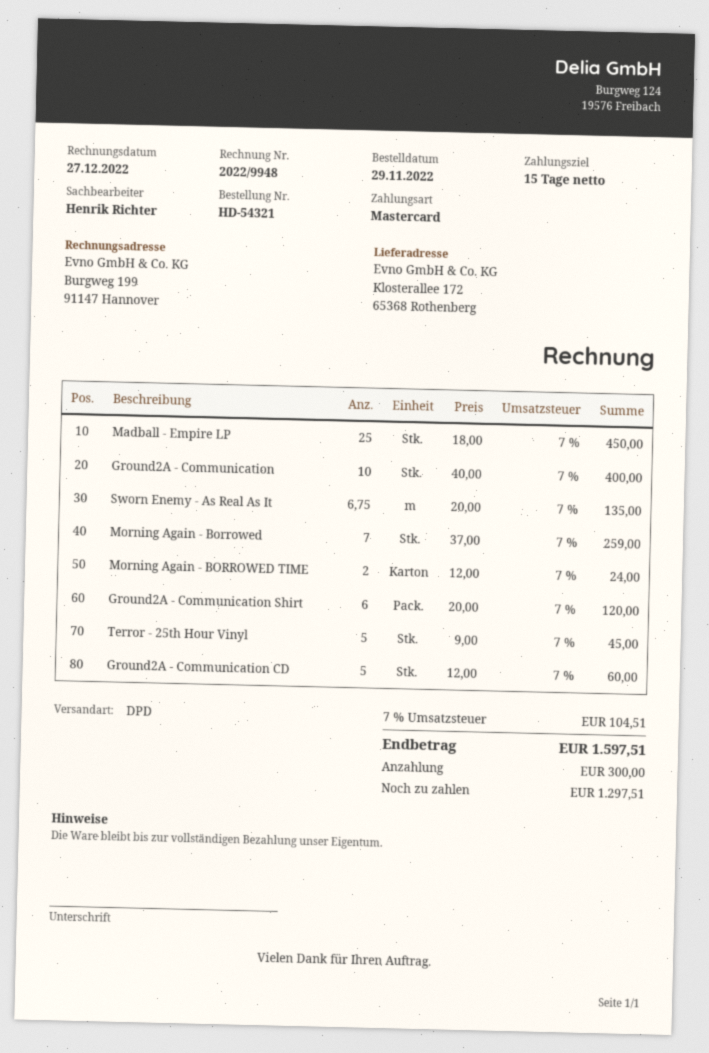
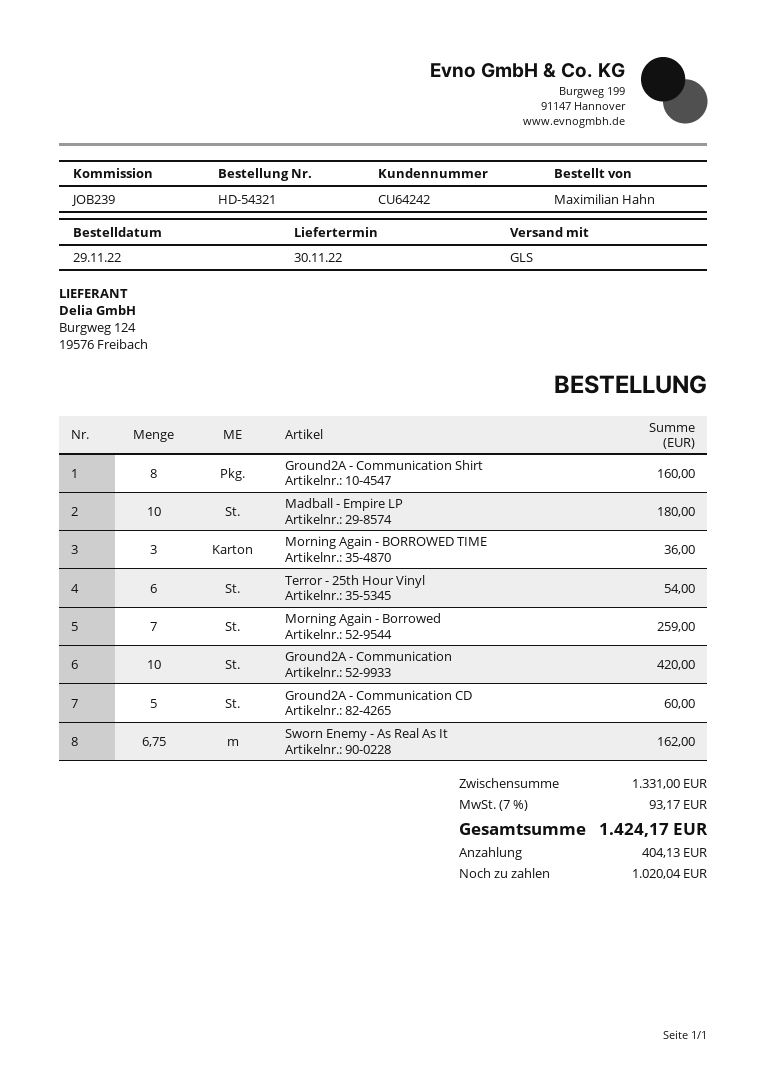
shipping method: DPD -> GLS
Madball - Empire LP: 25 for 450.00 -> 10 for 180.00
Ground2A - Communication: 10 for 400.00 -> 10 for 420.00
Sworn Enemy - As Real As It: 6.75 for 135.00 -> 6.75 for 162.00
Morning Again - BORROWED TIME: 2 for 24.00 -> 3 for 36.00
Ground2A - Communication Shirt: 6 for 120.00 -> 8 for 160.00
Terror - 25th Hour Vinyl: 5 for 45.00 -> 6 for 54.00
tax: 7% = 104.51 -> 7% = 93.17
total: 1597.51 -> 1424.17
deposit: 300.00 -> 404.13
balance: 1297.51 -> 1020.04

